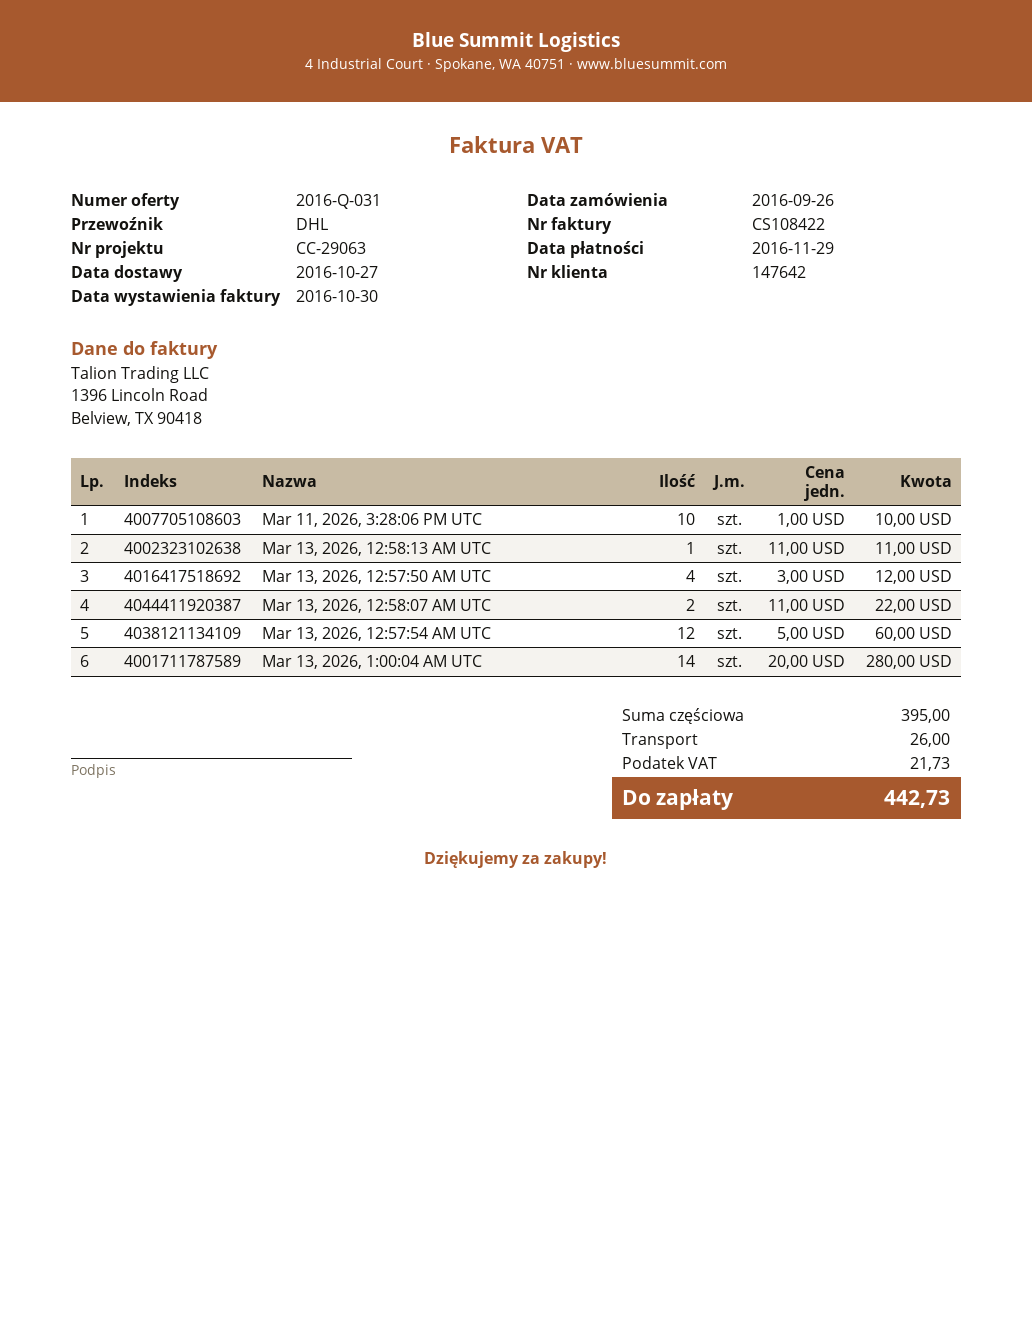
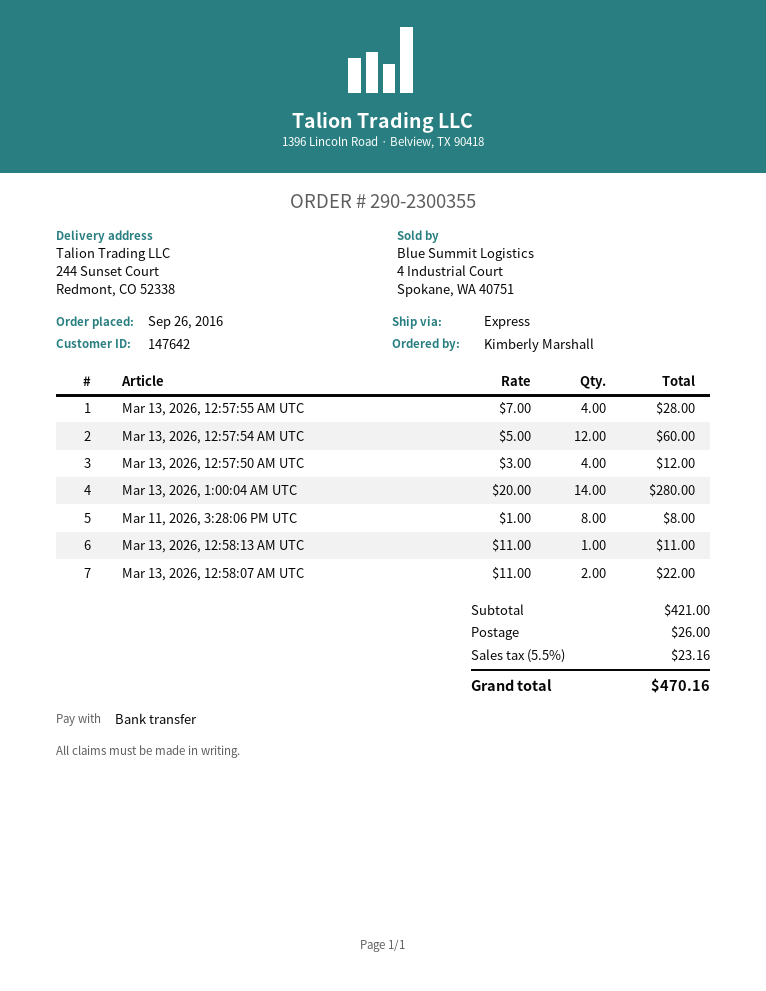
shipping method: DHL -> express
Mar 11, 2026, 3:28:06 PM UTC: 10 x 1.00 = 10.00 -> 8 x 1.00 = 8.00
Mar 13, 2026, 12:57:55 AM UTC: none -> 4 x 7.00 = 28.00
subtotal: 395.00 -> 421.00
tax: 21.73 -> 23.16
total: 442.73 -> 470.16

